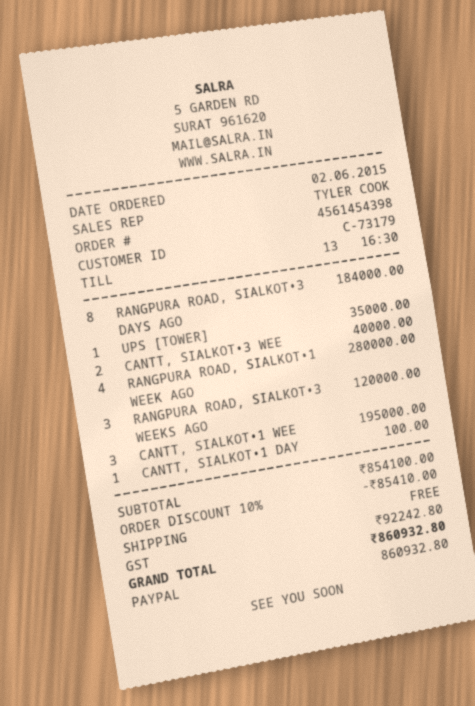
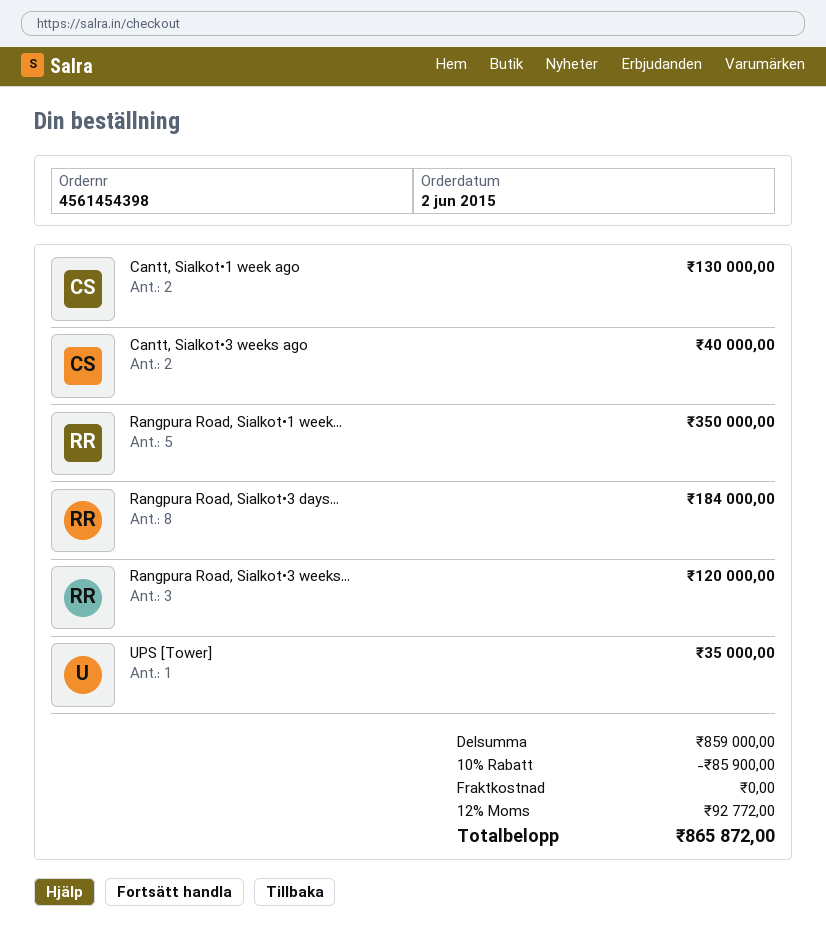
RANGPURA ROAD, SIALKOT•1 WEEK AGO: 4 for 280000.00 -> 5 for 350000.00
CANTT, SIALKOT•1 WEE: 3 for 195000.00 -> 2 for 130000.00
CANTT, SIALKOT•1 DAY: 1 for 100.00 -> none
subtotal: 854100.00 -> 859000.00
discount: 10% = 85410.00 -> 10% = 85900.00
tax: 92242.80 -> 92772.00
total: 860932.80 -> 865872.00

